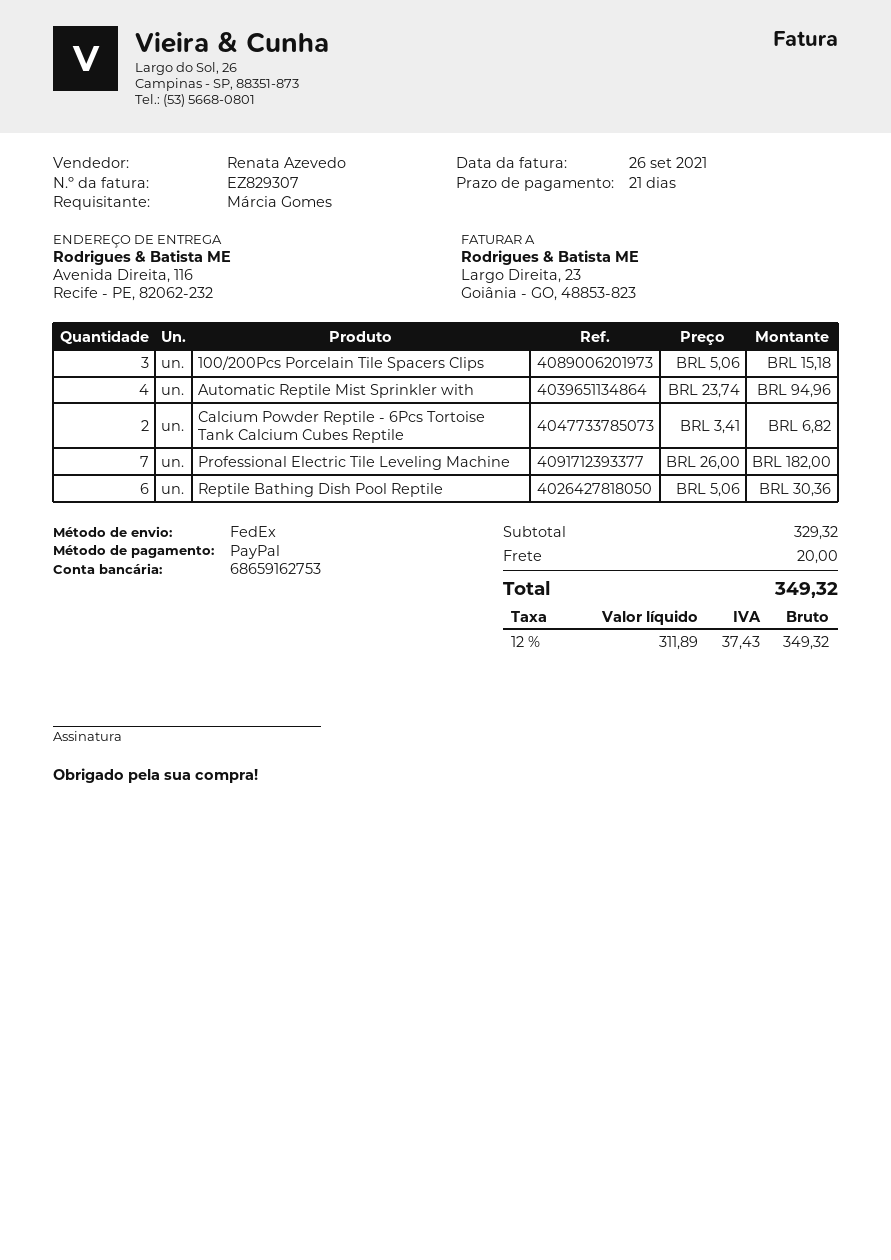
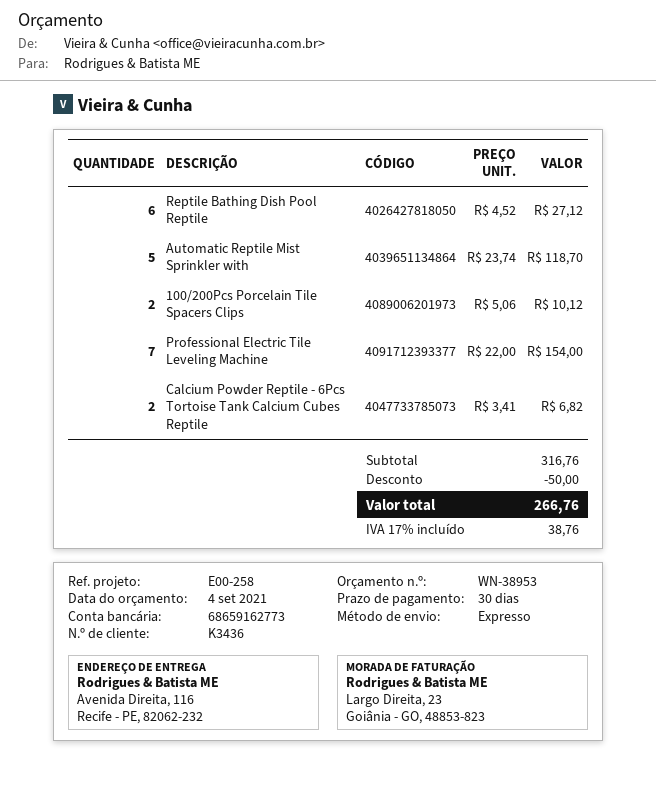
payment terms: 21 days -> 30 days
bank account: 68659162753 -> 68659162773
shipping method: FedEx -> express
100/200Pcs Porcelain Tile Spacers Clips: 3 x 5.06 = 15.18 -> 2 x 5.06 = 10.12
Automatic Reptile Mist Sprinkler with: 4 x 23.74 = 94.96 -> 5 x 23.74 = 118.70
Professional Electric Tile Leveling Machine: 7 x 26.00 = 182.00 -> 7 x 22.00 = 154.00
Reptile Bathing Dish Pool Reptile: 6 x 5.06 = 30.36 -> 6 x 4.52 = 27.12
subtotal: 329.32 -> 316.76
discount: none -> 50.00
shipping: 20.00 -> none
tax: 12% = 37.43 -> 17% = 38.76
total: 349.32 -> 266.76

